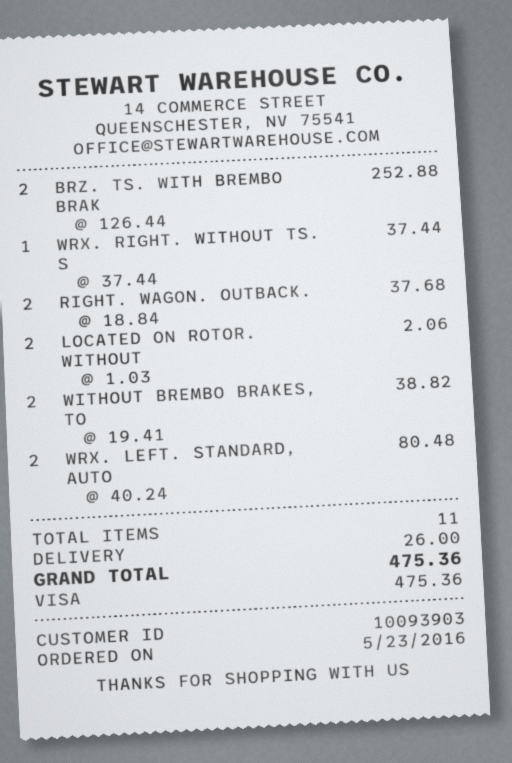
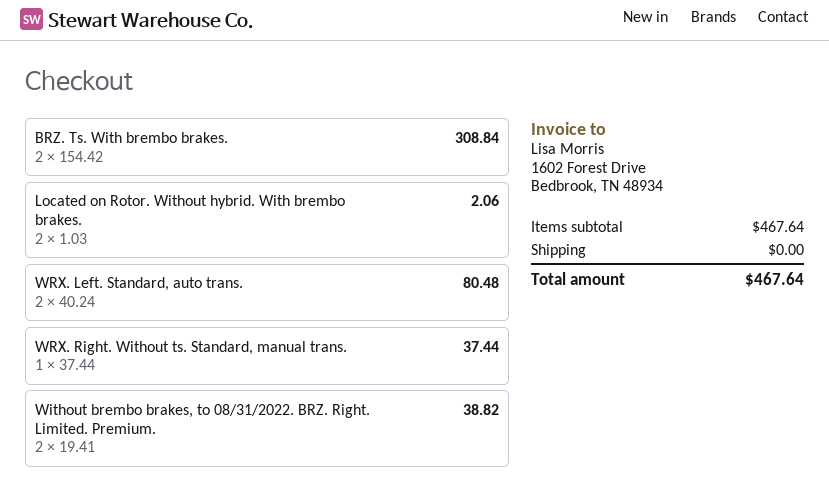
BRZ. TS. WITH BREMBO BRAK: 2 x 126.44 = 252.88 -> 2 x 154.42 = 308.84
RIGHT. WAGON. OUTBACK.: 2 x 18.84 = 37.68 -> none
shipping: 26.00 -> 0.00
total: 475.36 -> 467.64

